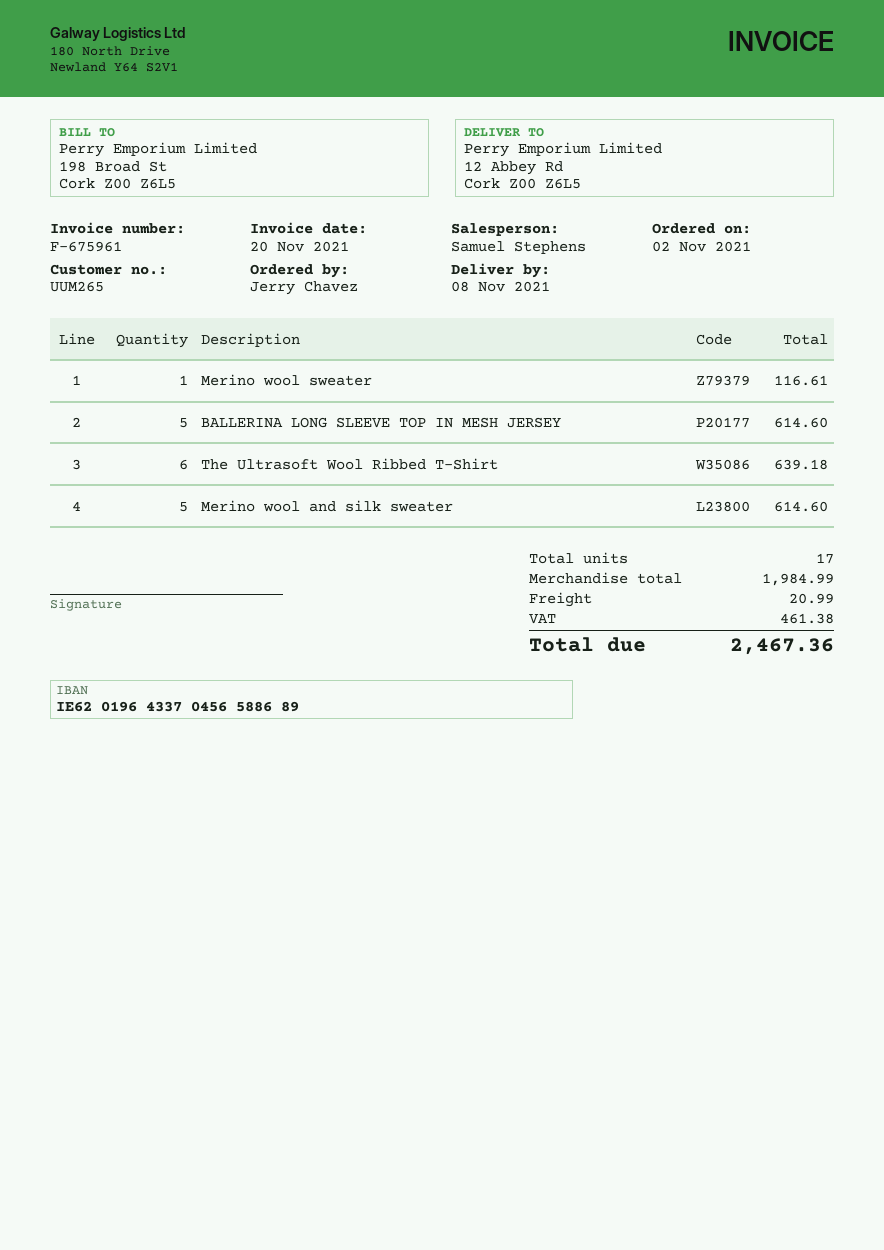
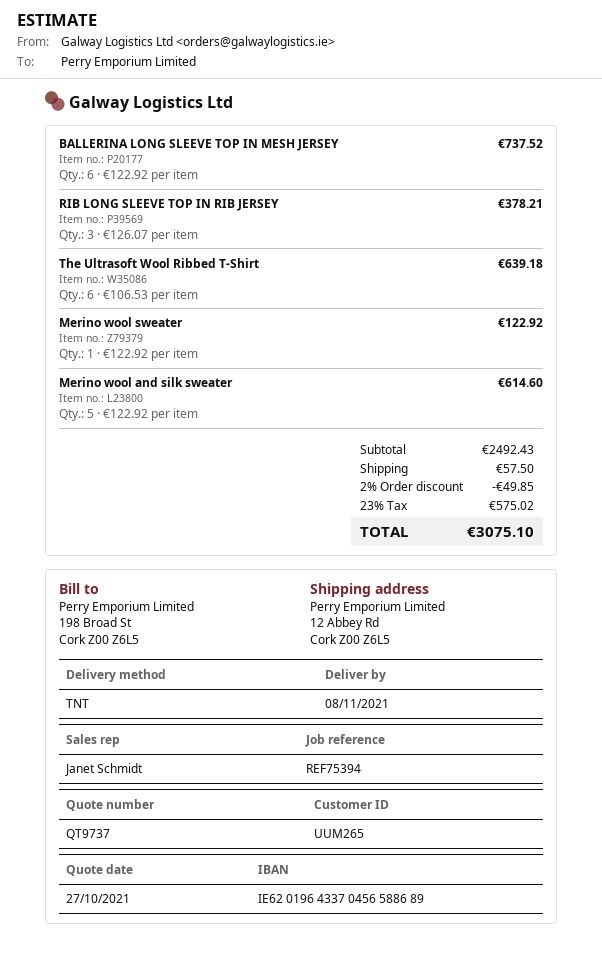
sales rep: Samuel Stephens -> Janet Schmidt
Merino wool sweater: 1 for 116.61 -> 1 for 122.92
BALLERINA LONG SLEEVE TOP IN MESH JERSEY: 5 for 614.60 -> 6 for 737.52
RIB LONG SLEEVE TOP IN RIB JERSEY: none -> 3 for 378.21
subtotal: 1984.99 -> 2492.43
discount: none -> 2% = 49.85
shipping: 20.99 -> 57.50
tax: 461.38 -> 575.02
total: 2467.36 -> 3075.10

